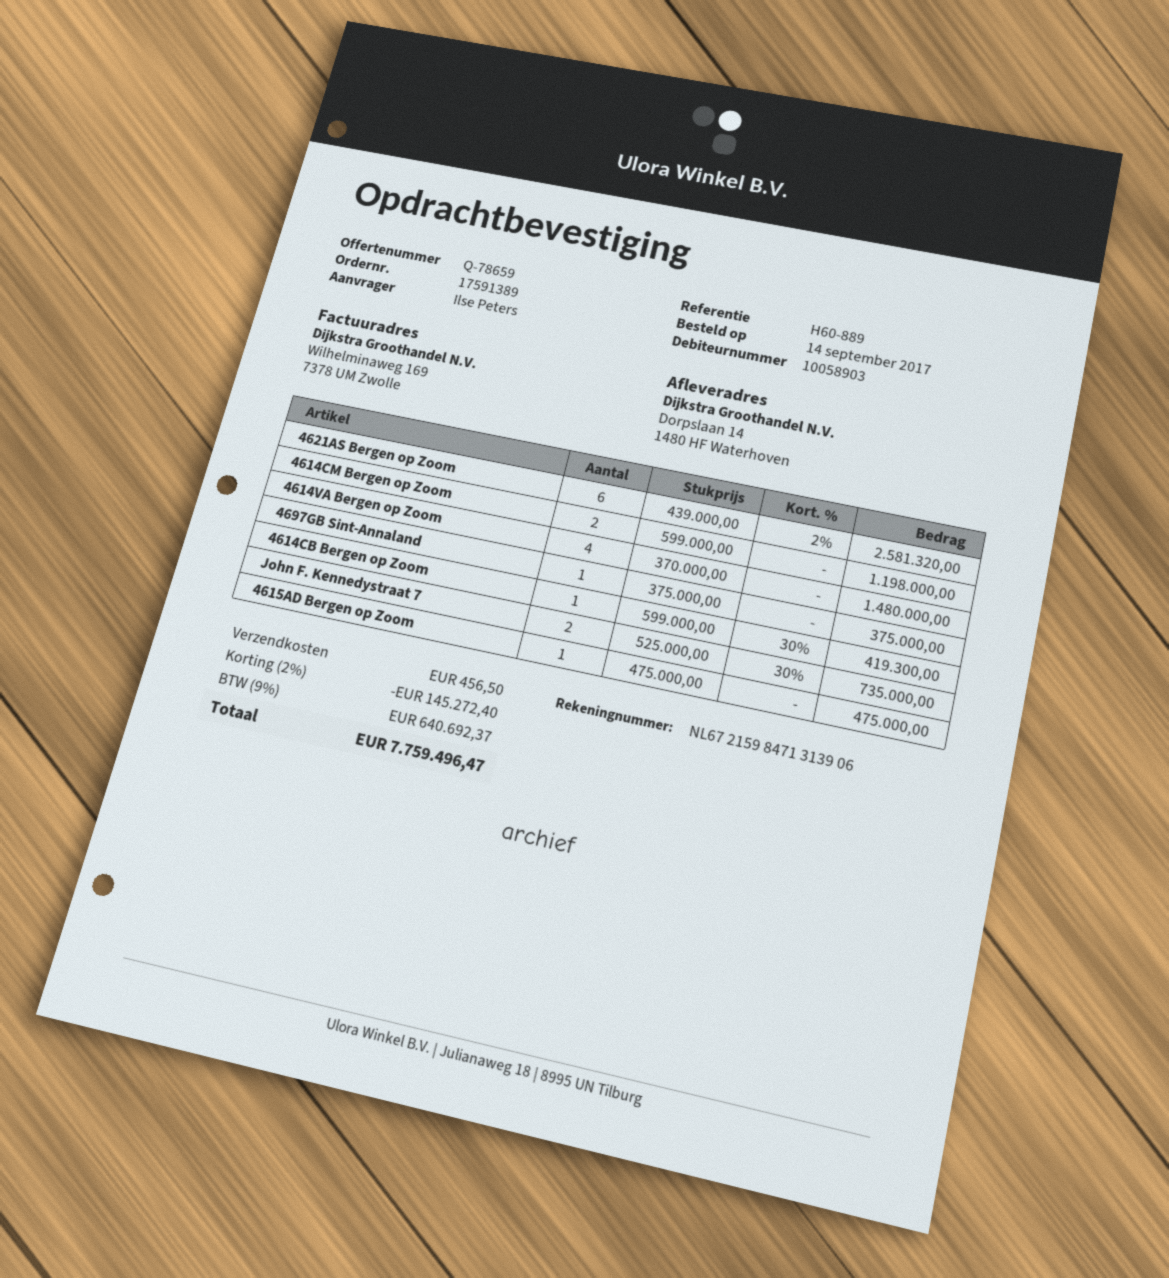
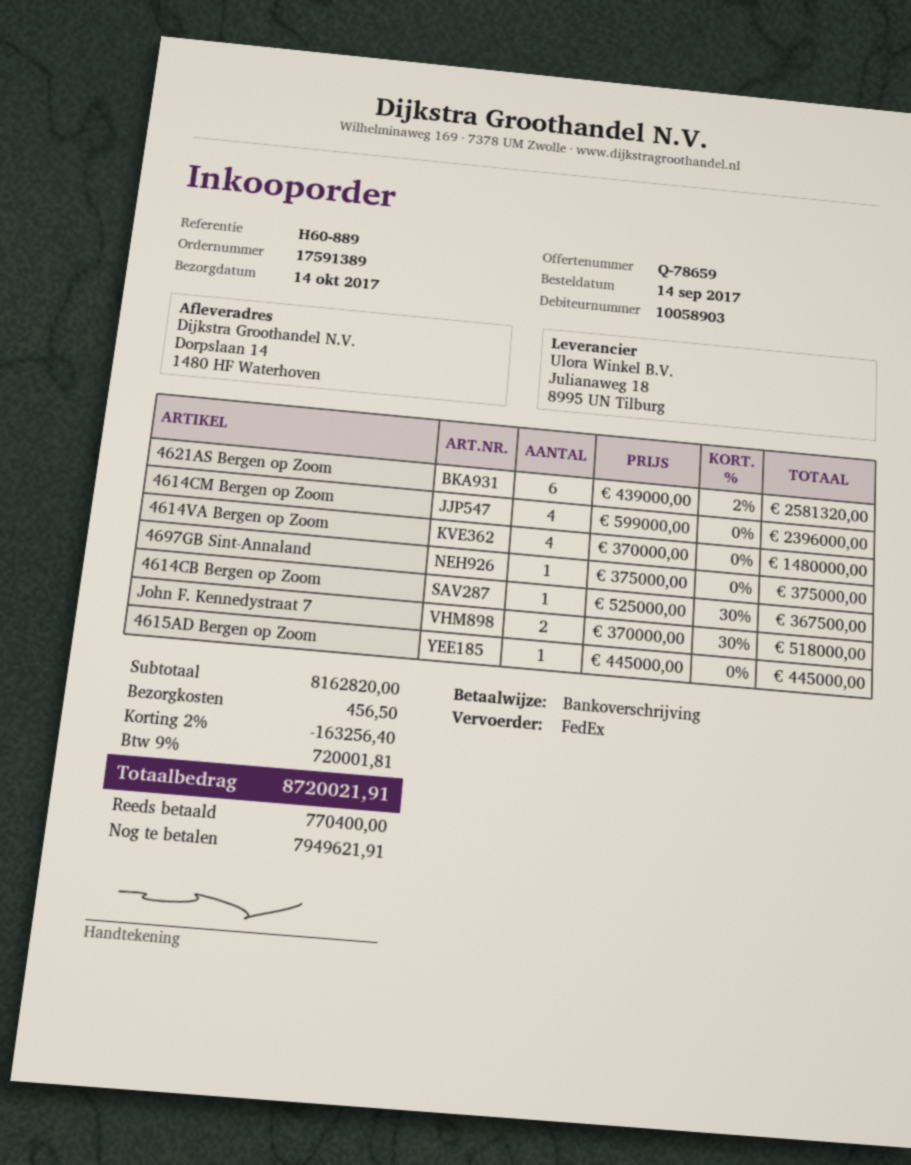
4614CM Bergen op Zoom: 2 x 599000.00 = 1198000.00 -> 4 x 599000.00 = 2396000.00
4614CB Bergen op Zoom: 1 x 599000.00 - 30% = 419300.00 -> 1 x 525000.00 - 30% = 367500.00
John F. Kennedystraat 7: 2 x 525000.00 - 30% = 735000.00 -> 2 x 370000.00 - 30% = 518000.00
4615AD Bergen op Zoom: 1 x 475000.00 = 475000.00 -> 1 x 445000.00 = 445000.00
discount: 2% = 145272.40 -> 2% = 163256.40
tax: 9% = 640692.37 -> 9% = 720001.81
total: 7759496.47 -> 8720021.91

